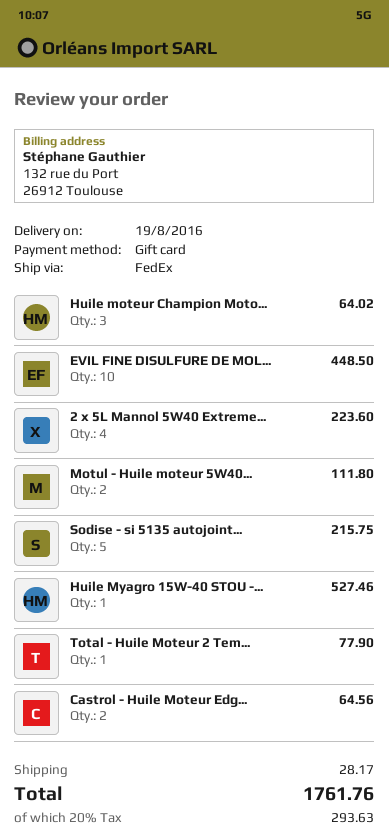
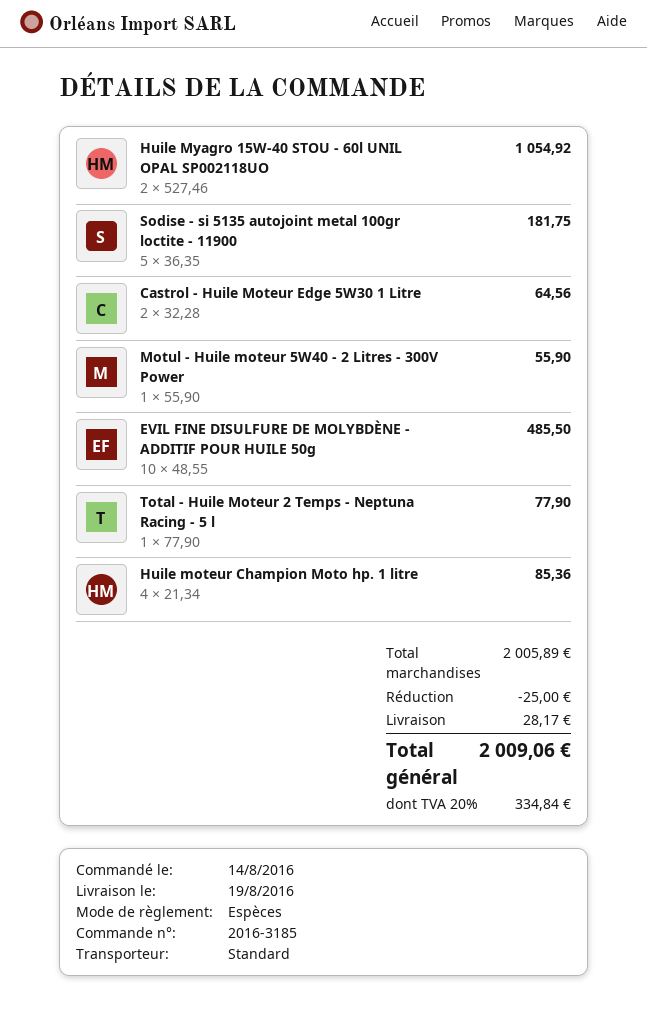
payment method: gift card -> cash
shipping method: FedEx -> standard
Huile moteur Champion Moto...: 3 for 64.02 -> 4 for 85.36
EVIL FINE DISULFURE DE MOL...: 10 for 448.50 -> 10 for 485.50
2 x 5L Mannol 5W40 Extreme...: 4 for 223.60 -> none
Motul - Huile moteur 5W40...: 2 for 111.80 -> 1 for 55.90
Sodise - si 5135 autojoint...: 5 for 215.75 -> 5 for 181.75
Huile Myagro 15W-40 STOU -...: 1 for 527.46 -> 2 for 1054.92
discount: none -> 25.00
tax: 20% = 293.63 -> 20% = 334.84
total: 1761.76 -> 2009.06

